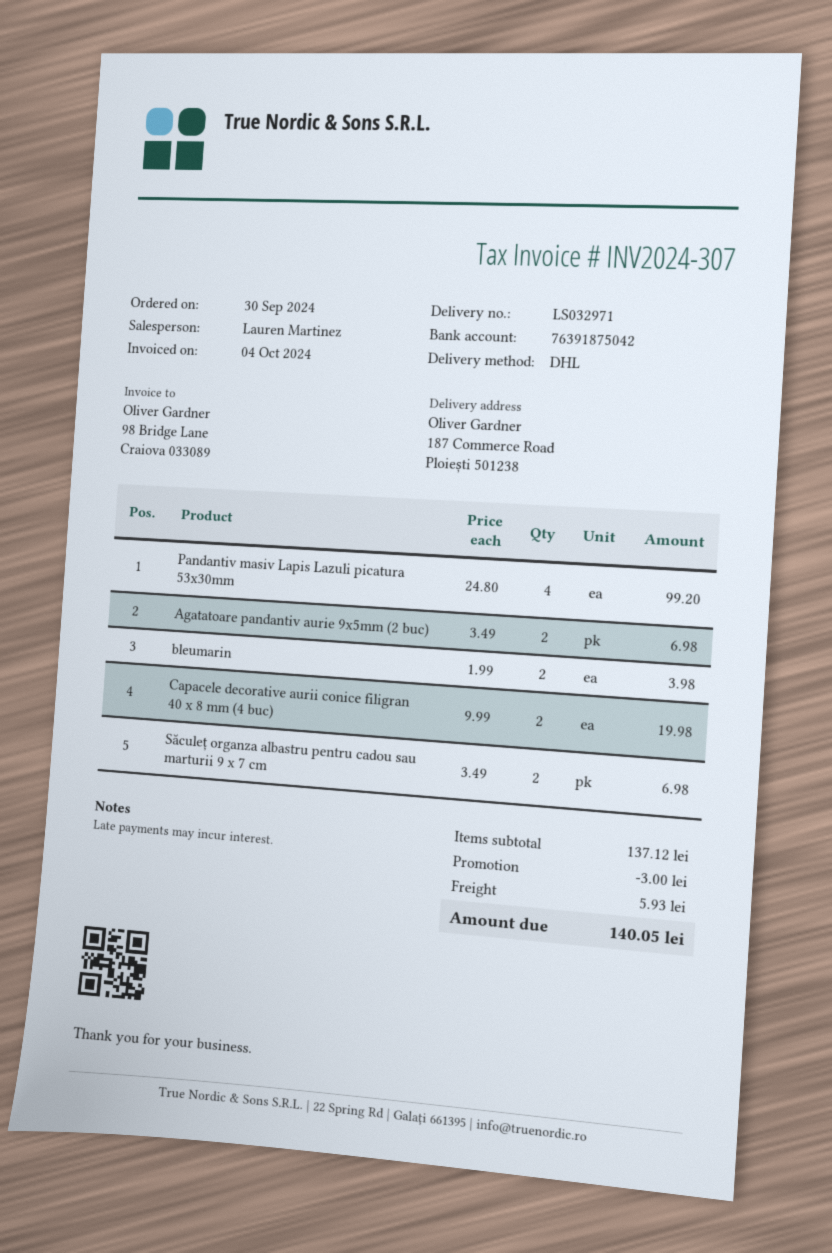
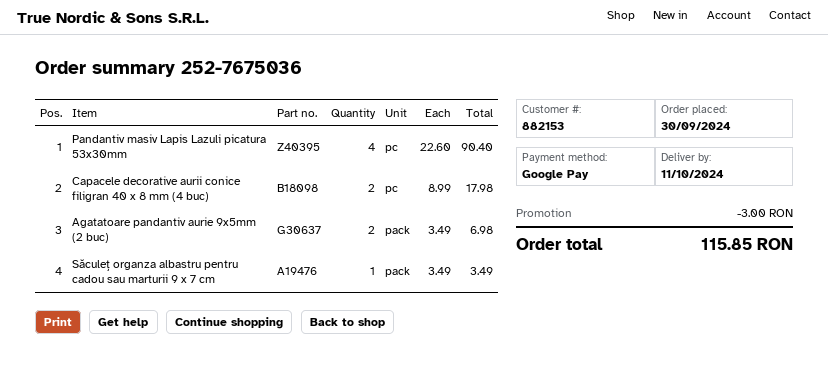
Pandantiv masiv Lapis Lazuli picatura 53x30mm: 4 x 24.80 = 99.20 -> 4 x 22.60 = 90.40
bleumarin: 2 x 1.99 = 3.98 -> none
Capacele decorative aurii conice filigran 40 x 8 mm (4 buc): 2 x 9.99 = 19.98 -> 2 x 8.99 = 17.98
Săculeț organza albastru pentru cadou sau marturii 9 x 7 cm: 2 x 3.49 = 6.98 -> 1 x 3.49 = 3.49
shipping: 5.93 -> none
total: 140.05 -> 115.85

